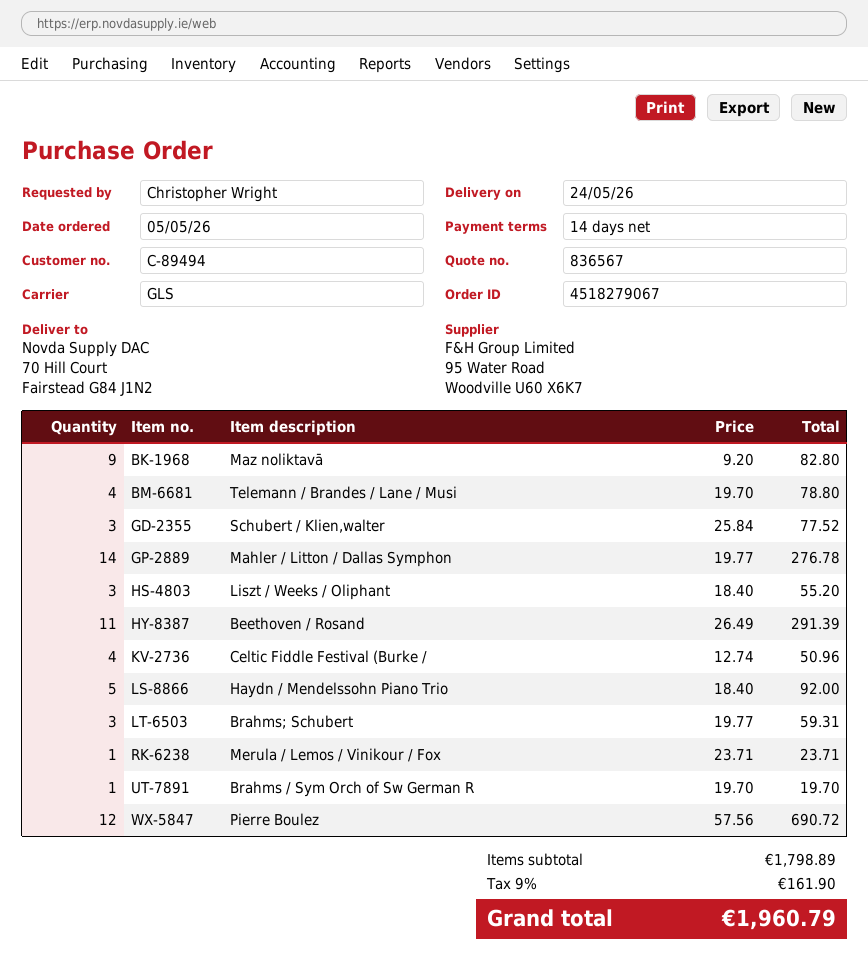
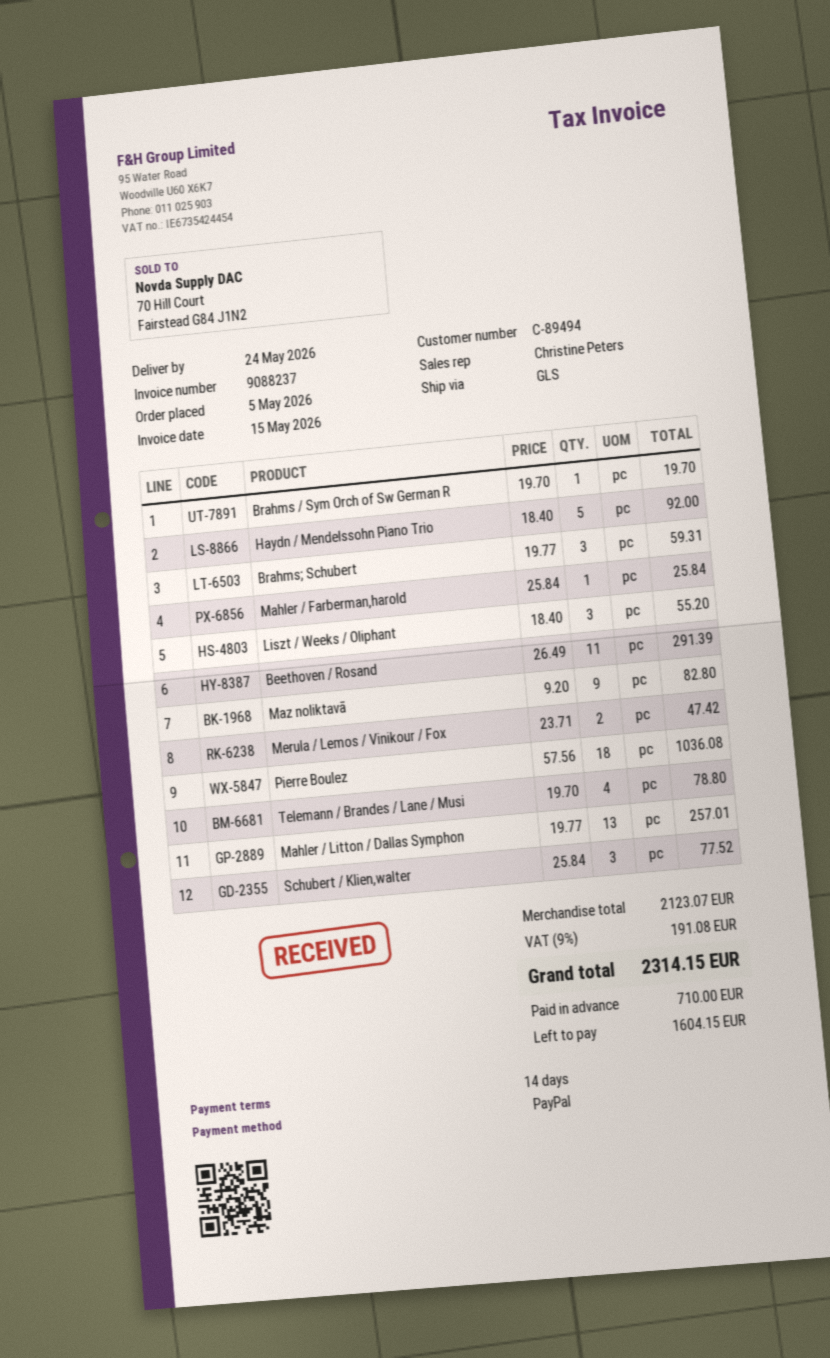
Mahler / Litton / Dallas Symphon: 14 x 19.77 = 276.78 -> 13 x 19.77 = 257.01
Celtic Fiddle Festival (Burke /: 4 x 12.74 = 50.96 -> none
Merula / Lemos / Vinikour / Fox: 1 x 23.71 = 23.71 -> 2 x 23.71 = 47.42
Pierre Boulez: 12 x 57.56 = 690.72 -> 18 x 57.56 = 1036.08
Mahler / Farberman,harold: none -> 1 x 25.84 = 25.84
subtotal: 1798.89 -> 2123.07
tax: 9% = 161.90 -> 9% = 191.08
total: 1960.79 -> 2314.15

